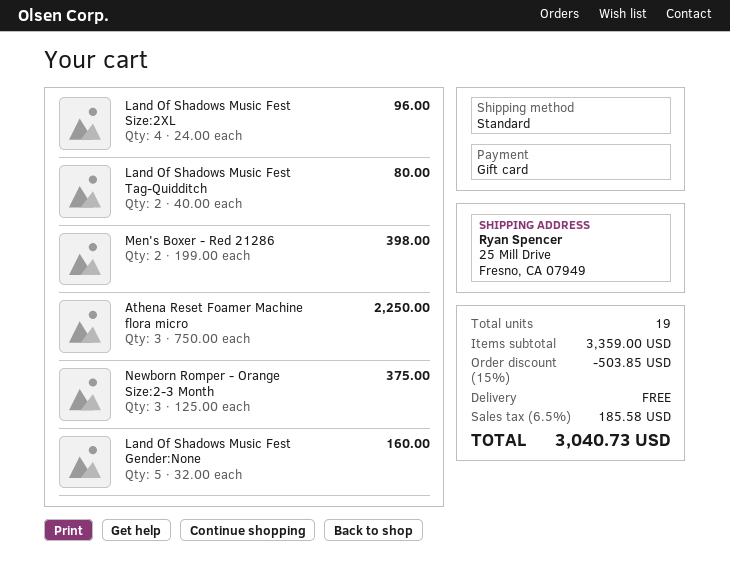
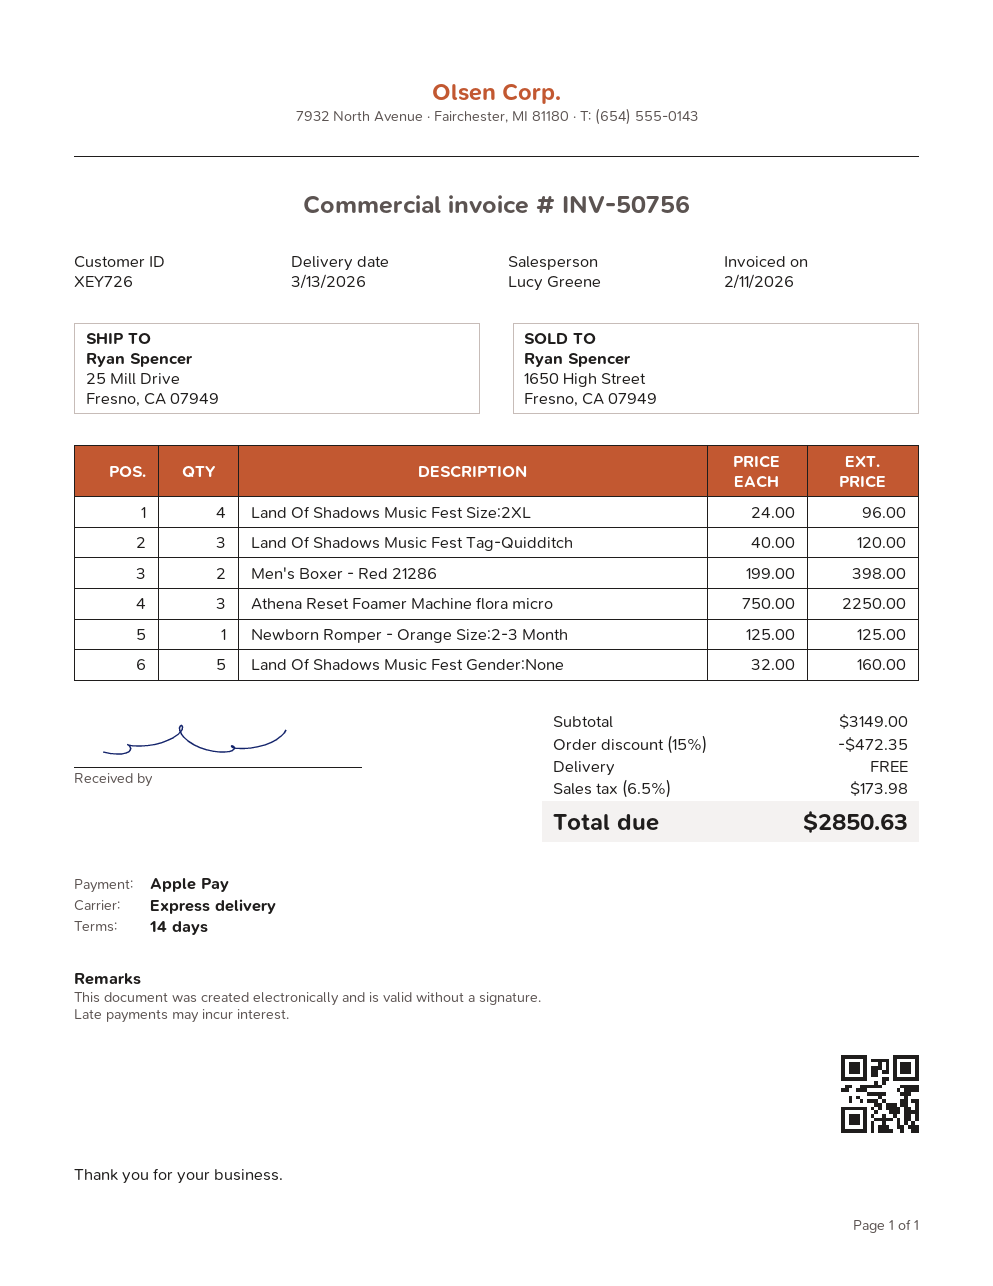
payment method: gift card -> Apple Pay
shipping method: standard -> express
Land Of Shadows Music Fest Tag-Quidditch: 2 x 40.00 = 80.00 -> 3 x 40.00 = 120.00
Newborn Romper - Orange Size:2-3 Month: 3 x 125.00 = 375.00 -> 1 x 125.00 = 125.00
subtotal: 3359.00 -> 3149.00
discount: 15% = 503.85 -> 15% = 472.35
tax: 6.5% = 185.58 -> 6.5% = 173.98
total: 3040.73 -> 2850.63

